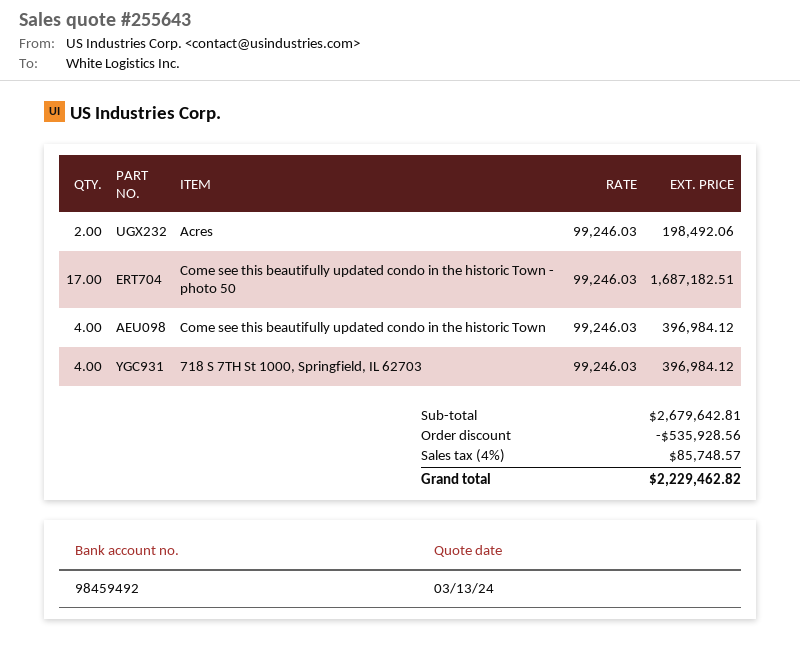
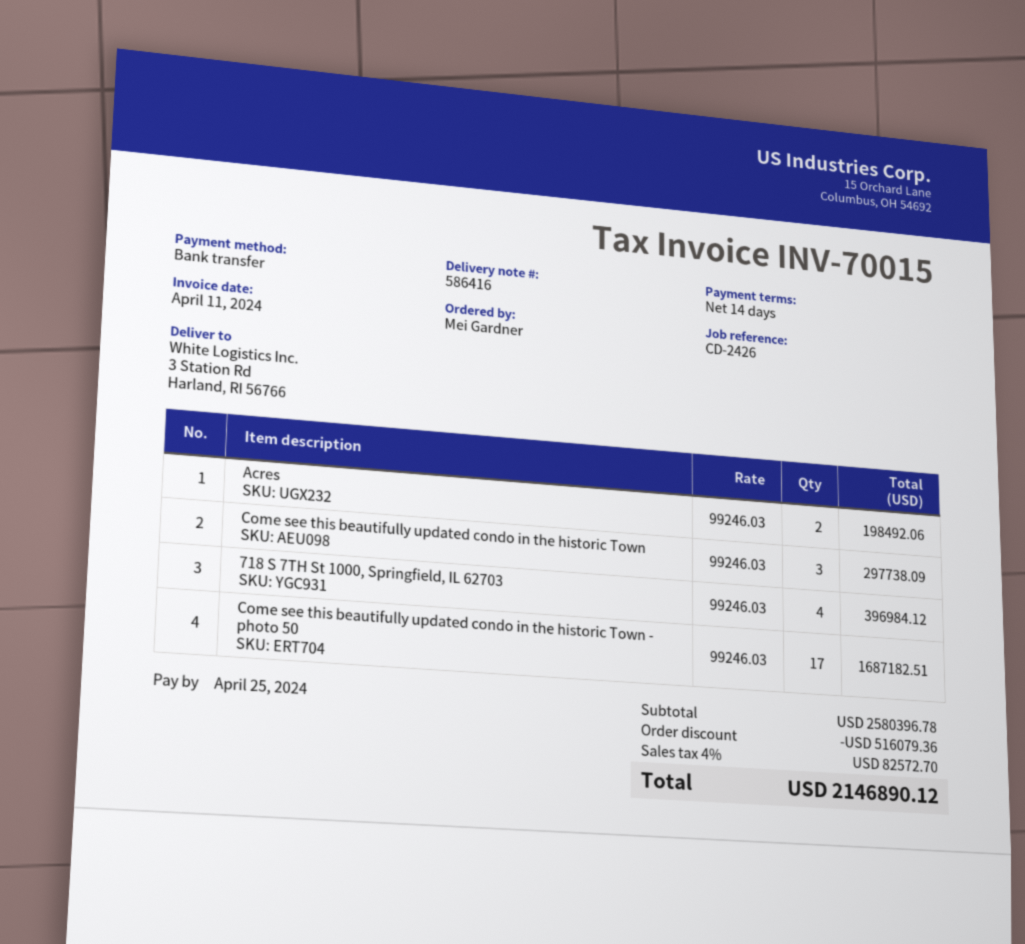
Come see this beautifully updated condo in the historic Town: 4 x 99246.03 = 396984.12 -> 3 x 99246.03 = 297738.09
subtotal: 2679642.81 -> 2580396.78
discount: 535928.56 -> 516079.36
tax: 4% = 85748.57 -> 4% = 82572.70
total: 2229462.82 -> 2146890.12

